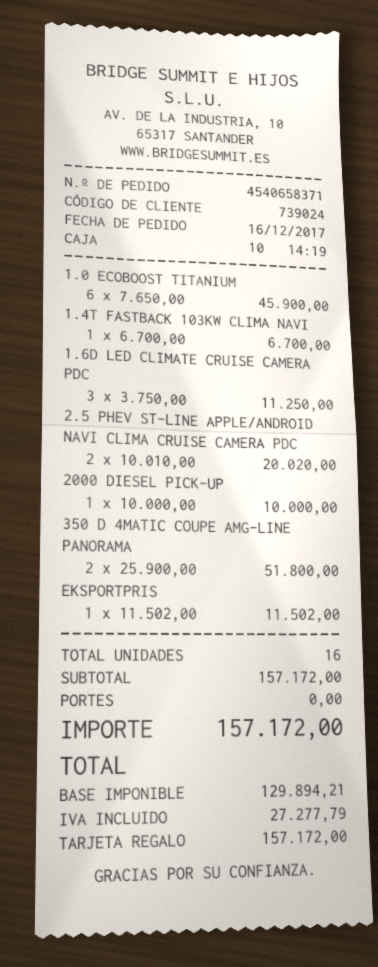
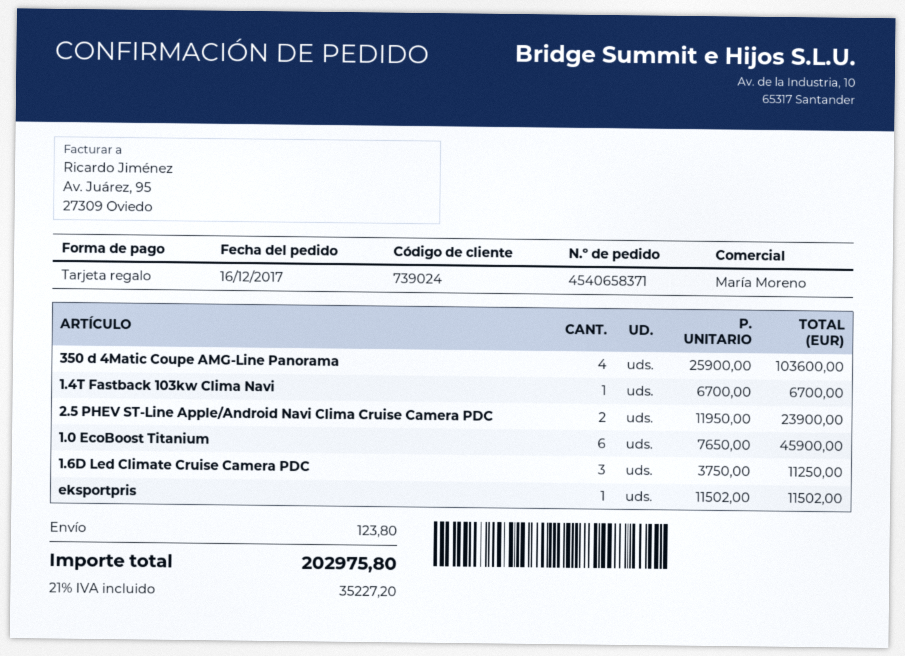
2.5 PHEV ST-LINE APPLE/ANDROID NAVI CLIMA CRUISE CAMERA PDC: 2 x 10010.00 = 20020.00 -> 2 x 11950.00 = 23900.00
2000 DIESEL PICK-UP: 1 x 10000.00 = 10000.00 -> none
350 D 4MATIC COUPE AMG-LINE PANORAMA: 2 x 25900.00 = 51800.00 -> 4 x 25900.00 = 103600.00
shipping: 0.00 -> 123.80
tax: 27277.79 -> 35227.20
total: 157172.00 -> 202975.80

